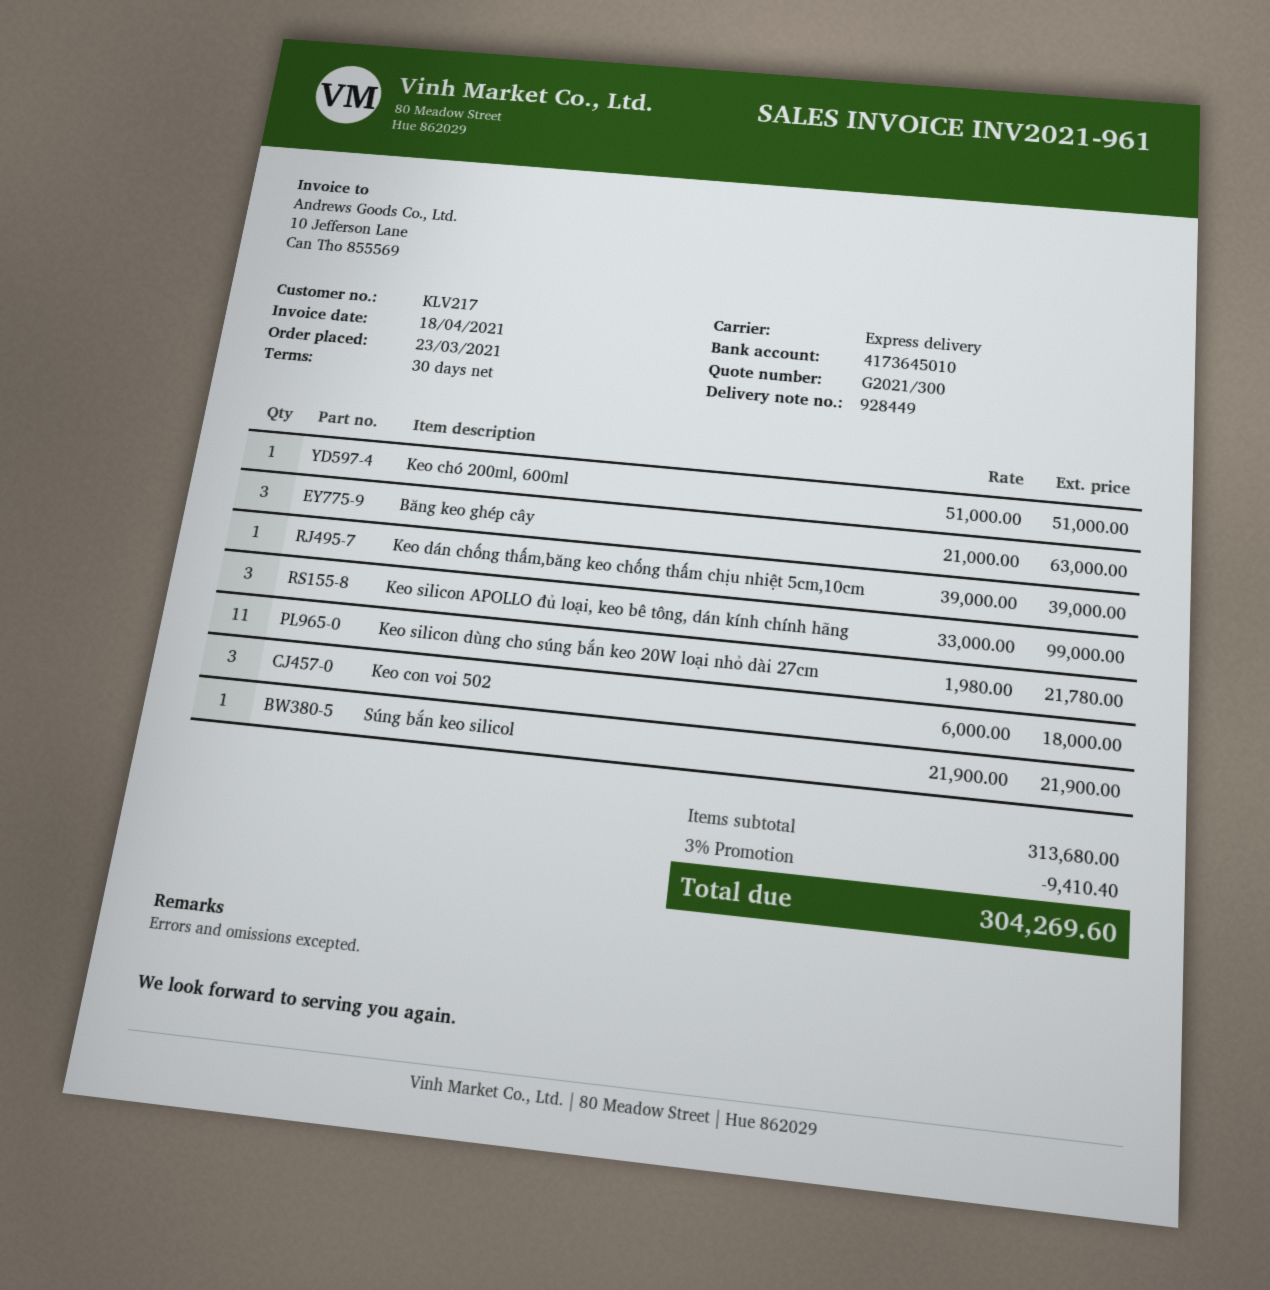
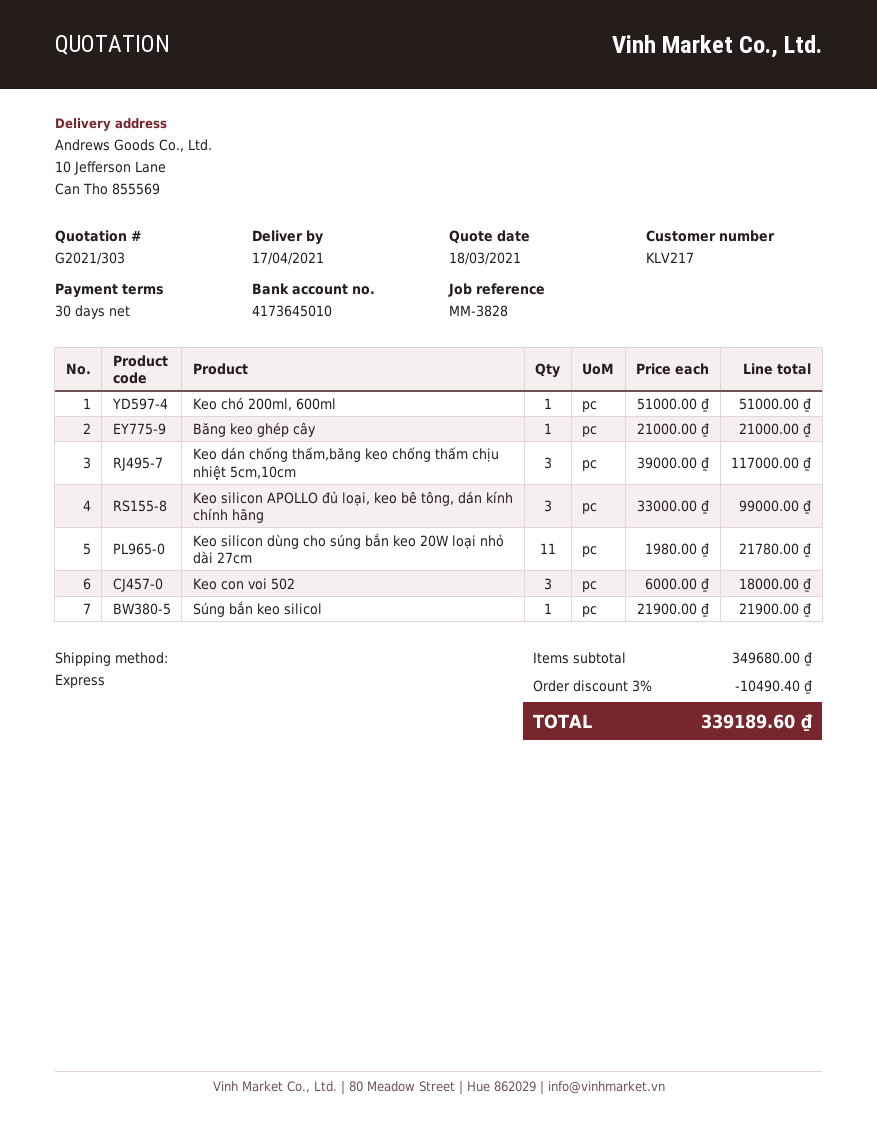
quote number: G2021/300 -> G2021/303
Băng keo ghép cây: 3 x 21000.00 = 63000.00 -> 1 x 21000.00 = 21000.00
Keo dán chống thấm,băng keo chống thấm chịu nhiệt 5cm,10cm: 1 x 39000.00 = 39000.00 -> 3 x 39000.00 = 117000.00
subtotal: 313680.00 -> 349680.00
discount: 3% = 9410.40 -> 3% = 10490.40
total: 304269.60 -> 339189.60

